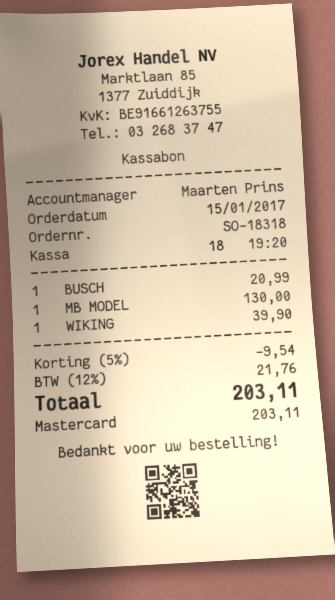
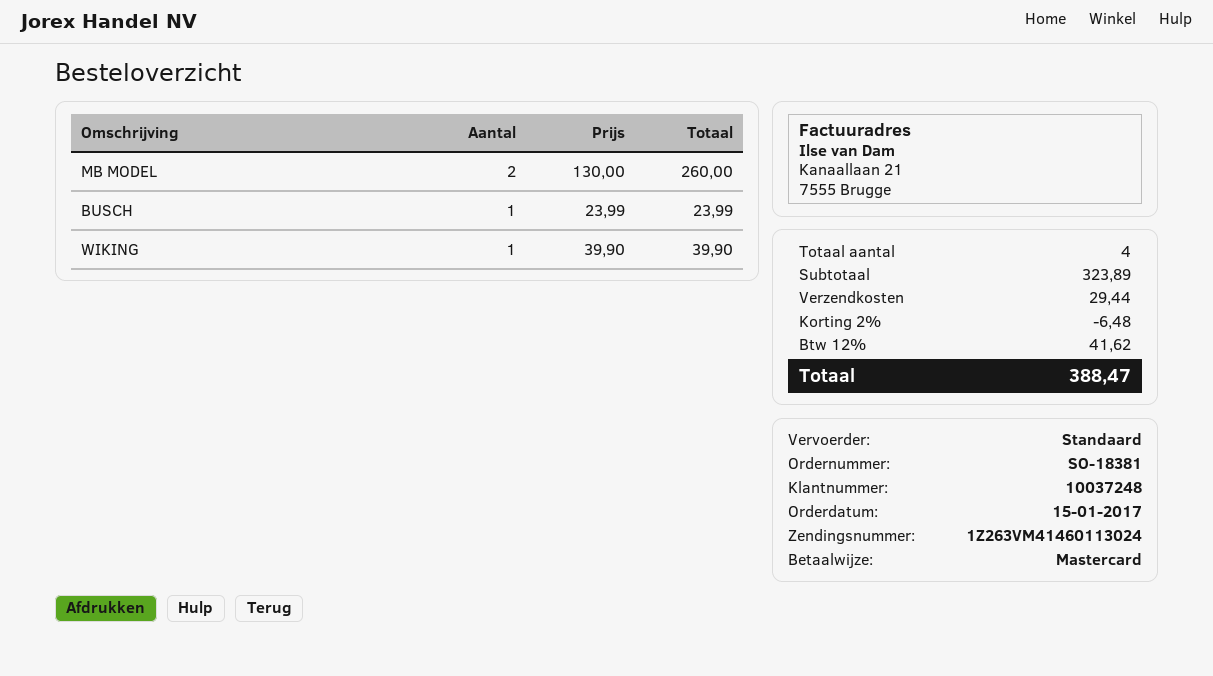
order number: SO-18318 -> SO-18381
BUSCH: 1 x 20.99 = 20.99 -> 1 x 23.99 = 23.99
MB MODEL: 1 x 130.00 = 130.00 -> 2 x 130.00 = 260.00
discount: 5% = 9.54 -> 2% = 6.48
shipping: none -> 29.44
tax: 12% = 21.76 -> 12% = 41.62
total: 203.11 -> 388.47

